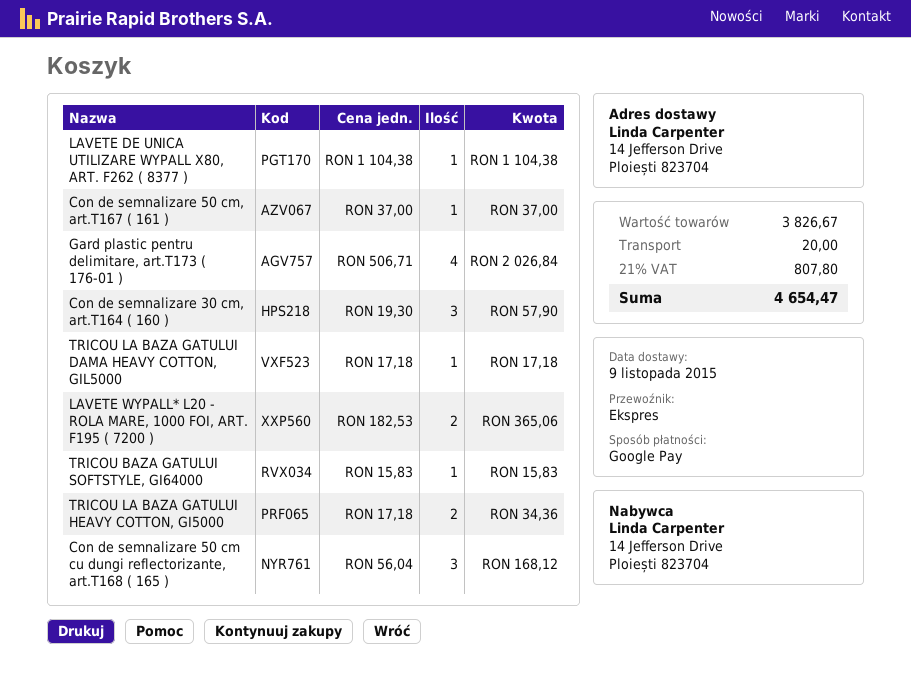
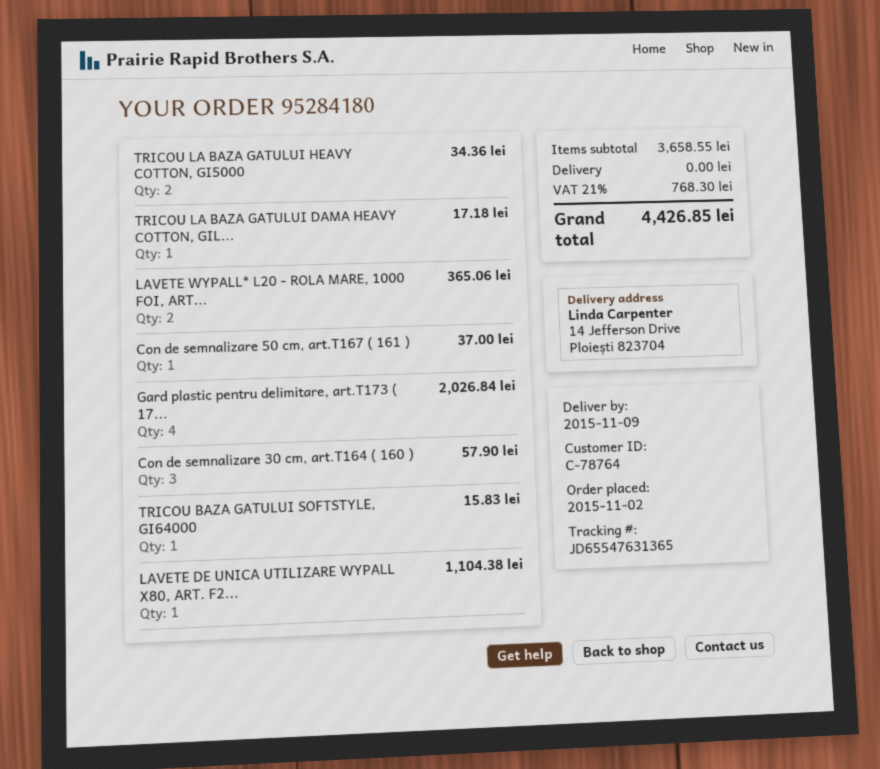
Con de semnalizare 50 cm cu dungi reflectorizante, art.T168 ( 165 ): 3 for 168.12 -> none
subtotal: 3826.67 -> 3658.55
shipping: 20.00 -> 0.00
tax: 21% = 807.80 -> 21% = 768.30
total: 4654.47 -> 4426.85

